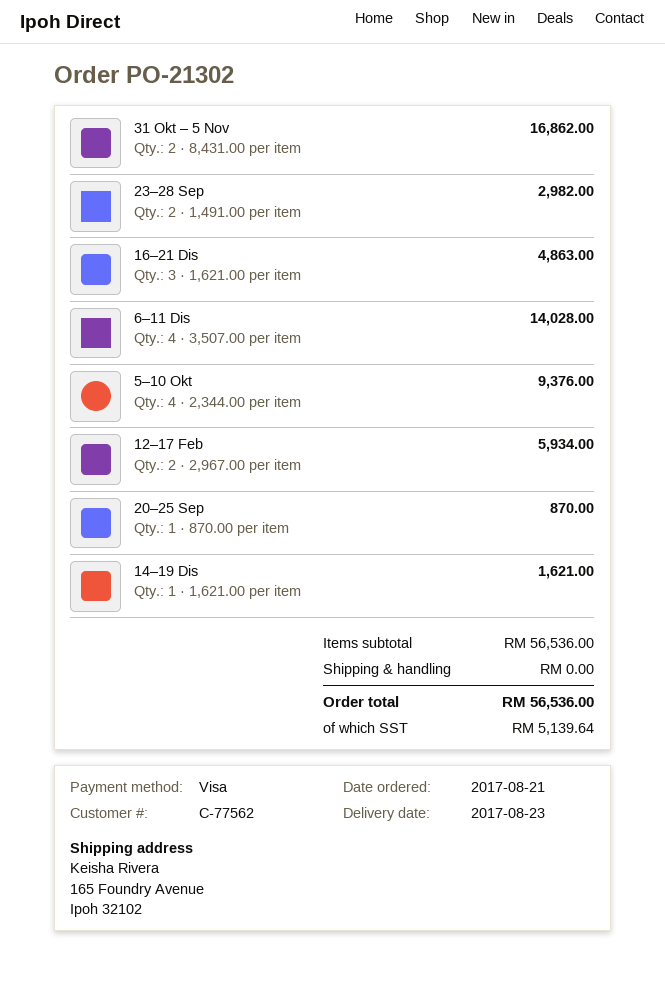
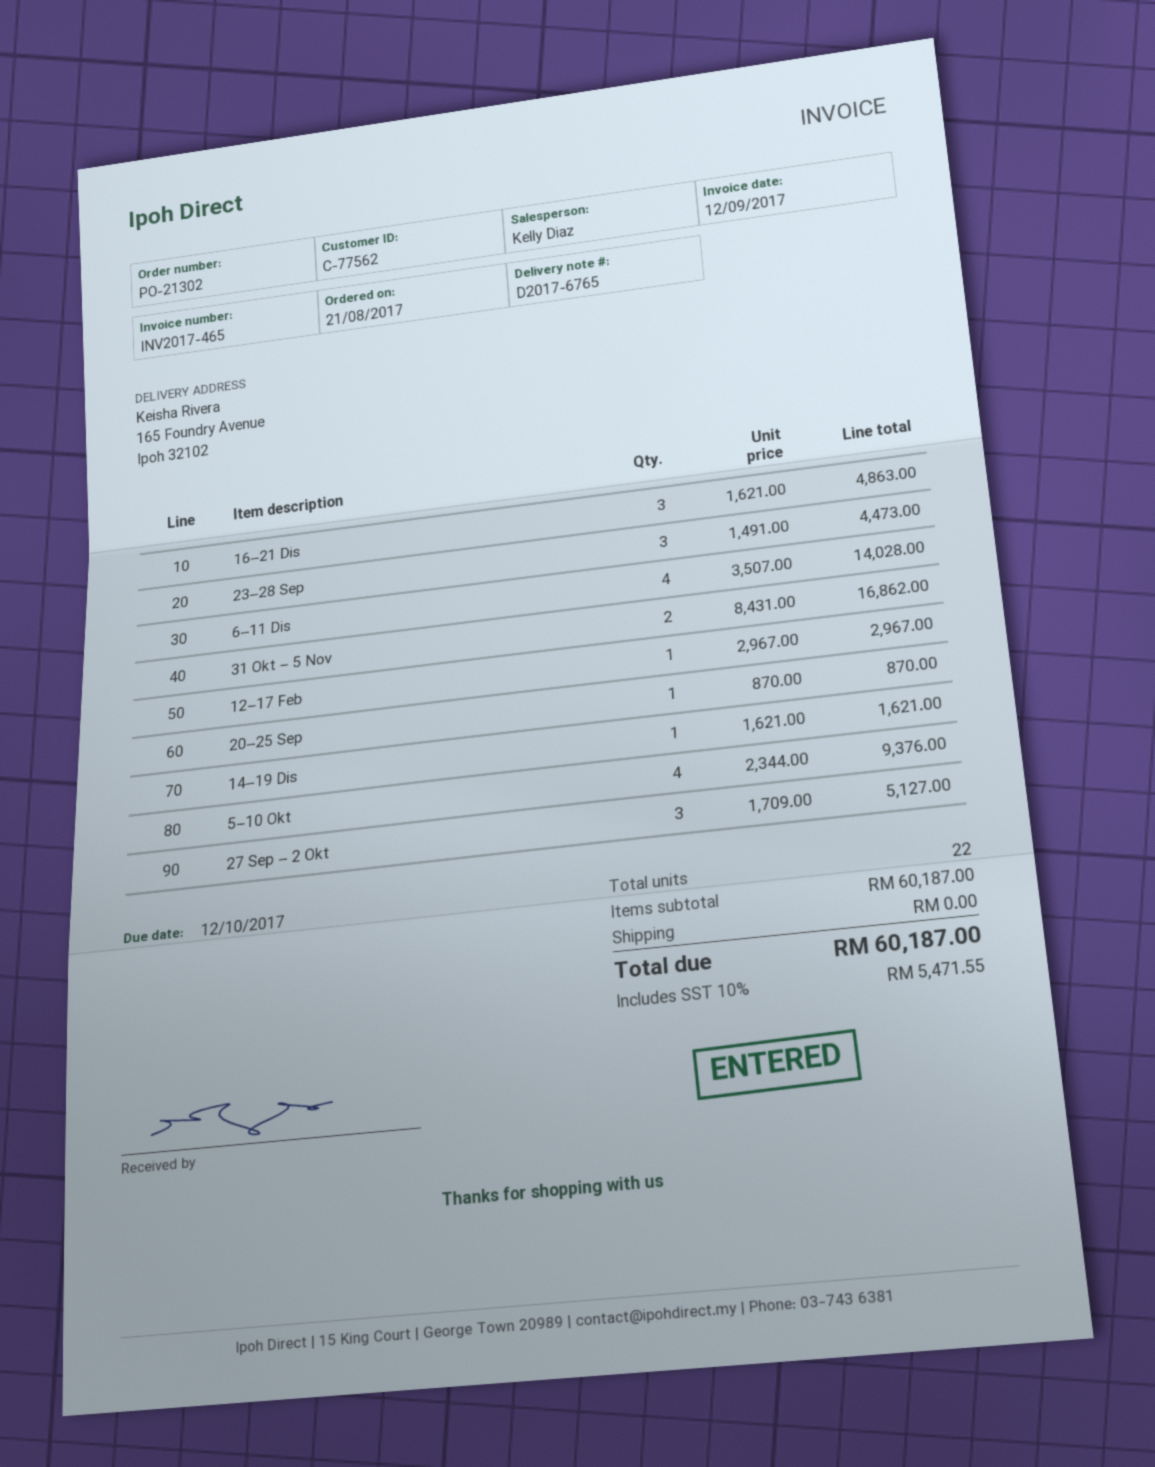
23–28 Sep: 2 x 1491.00 = 2982.00 -> 3 x 1491.00 = 4473.00
12–17 Feb: 2 x 2967.00 = 5934.00 -> 1 x 2967.00 = 2967.00
27 Sep – 2 Okt: none -> 3 x 1709.00 = 5127.00
subtotal: 56536.00 -> 60187.00
tax: 5139.64 -> 5471.55
total: 56536.00 -> 60187.00

